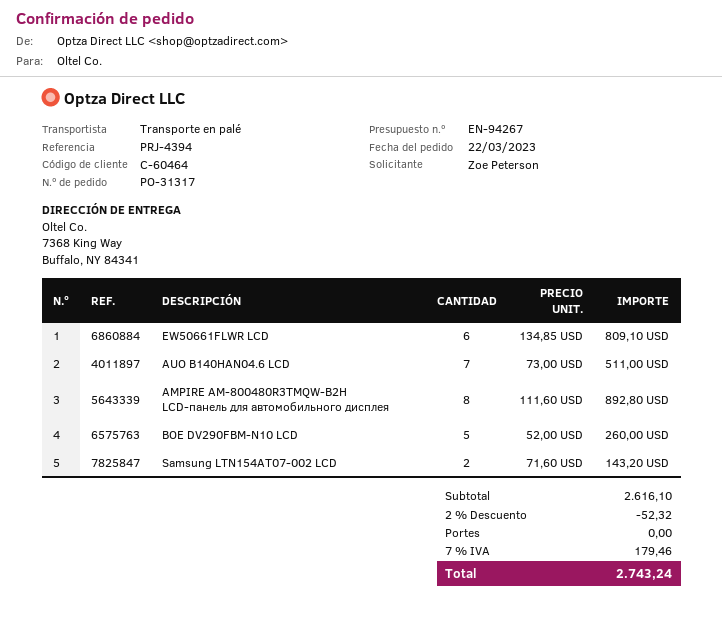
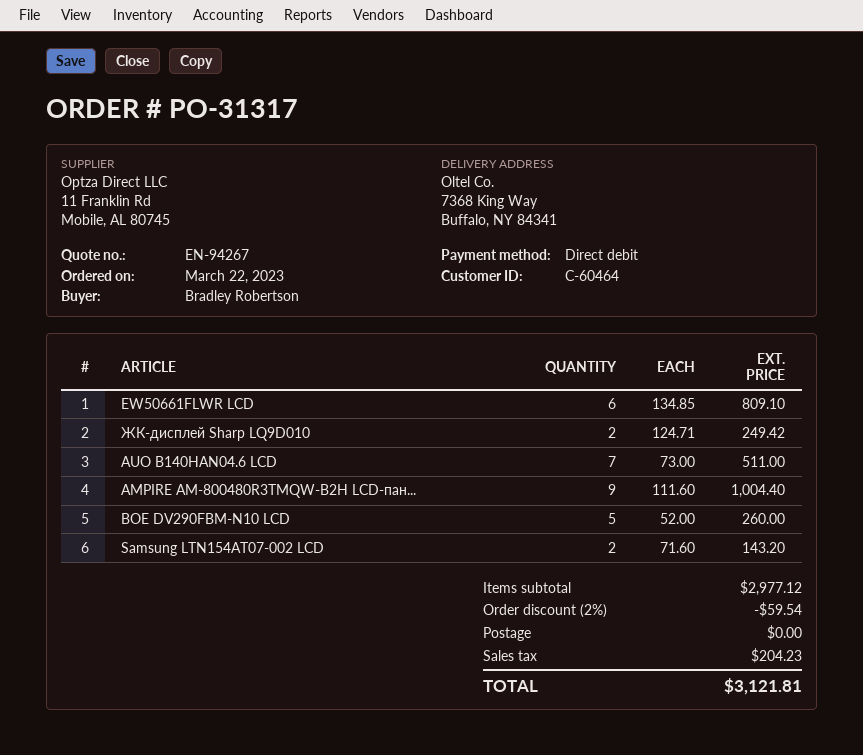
ordered by: Zoe Peterson -> Bradley Robertson
AMPIRE AM-800480R3TMQW-B2H LCD-панель для автомобильного дисплея: 8 x 111.60 = 892.80 -> 9 x 111.60 = 1004.40
ЖК-дисплей Sharp LQ9D010: none -> 2 x 124.71 = 249.42
subtotal: 2616.10 -> 2977.12
discount: 2% = 52.32 -> 2% = 59.54
tax: 179.46 -> 204.23
total: 2743.24 -> 3121.81

